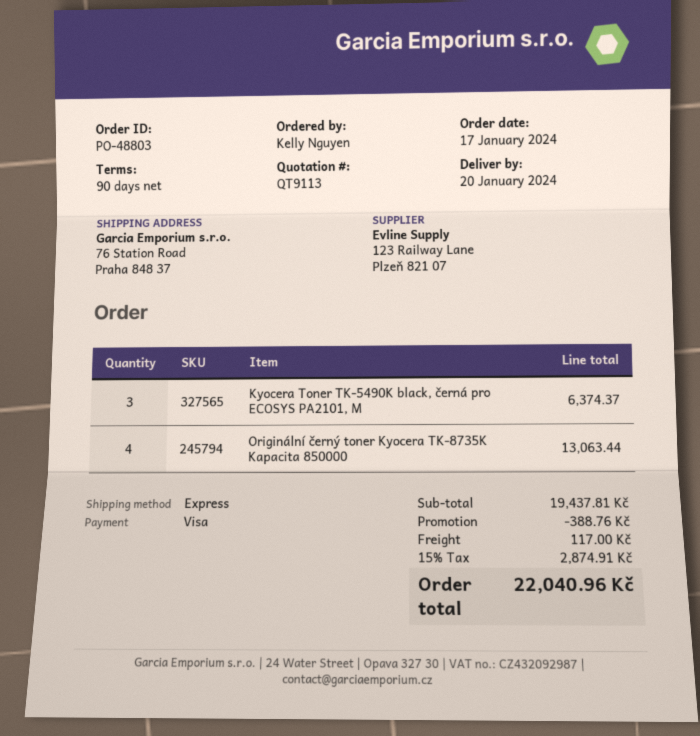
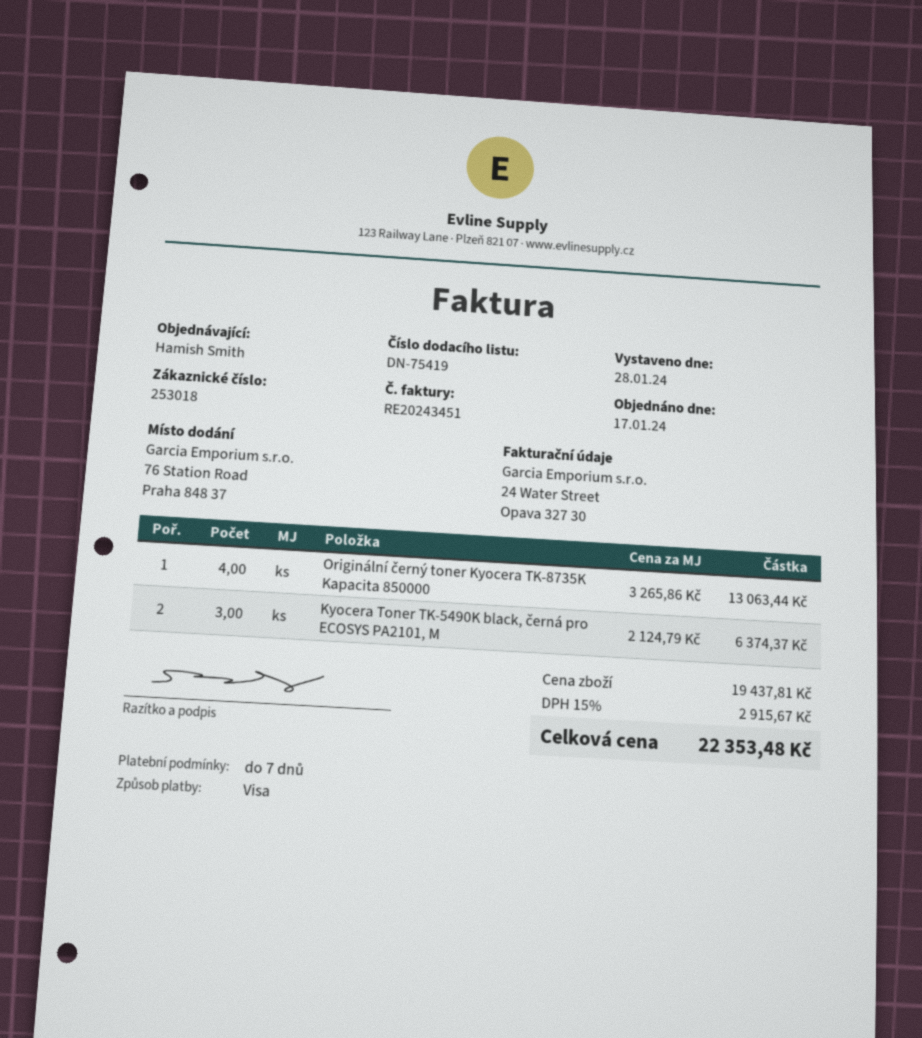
payment terms: 90 days -> 7 days
ordered by: Kelly Nguyen -> Hamish Smith
discount: 388.76 -> none
shipping: 117.00 -> none
tax: 15% = 2874.91 -> 15% = 2915.67
total: 22040.96 -> 22353.48

